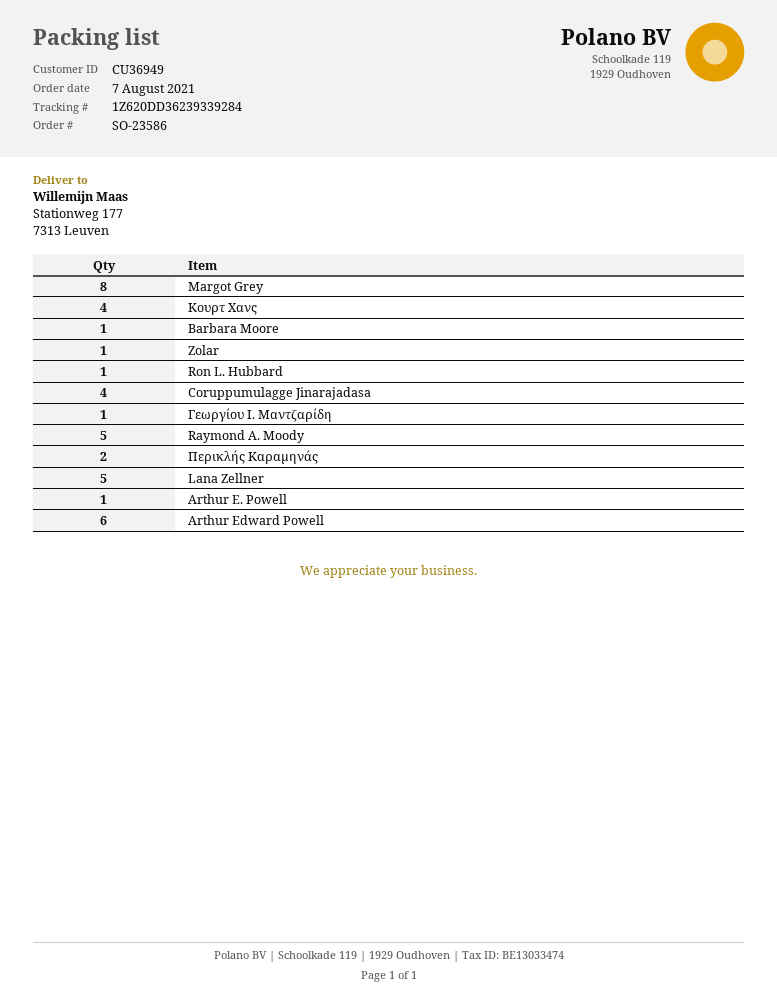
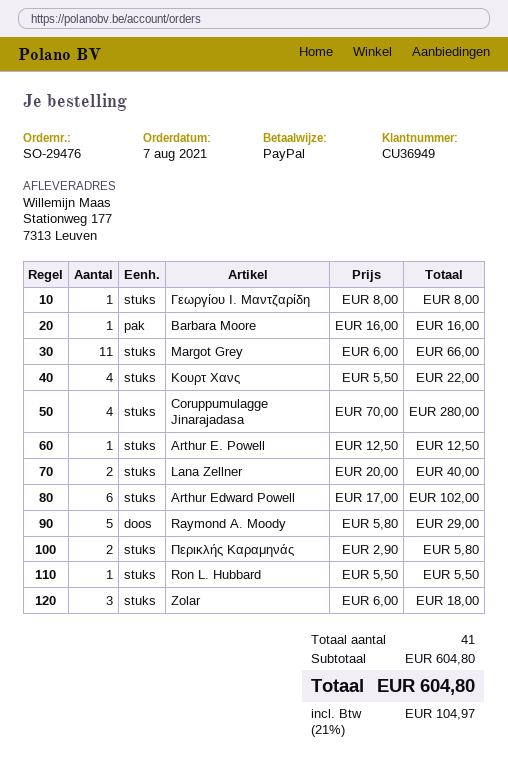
order number: SO-23586 -> SO-29476
Margot Grey: 8 -> 11
Zolar: 1 -> 3
Lana Zellner: 5 -> 2

